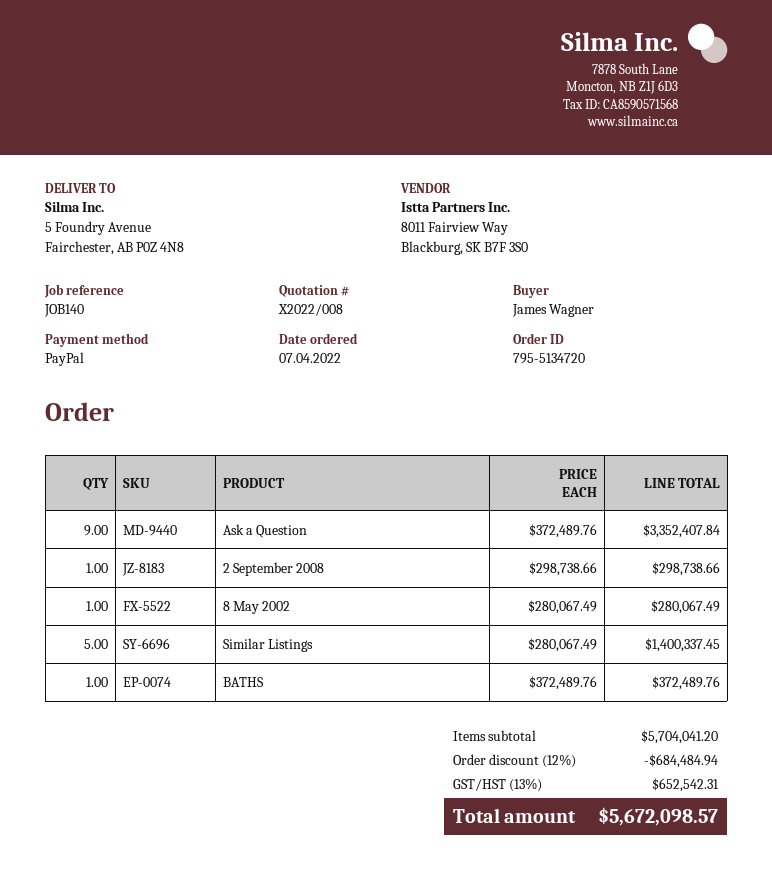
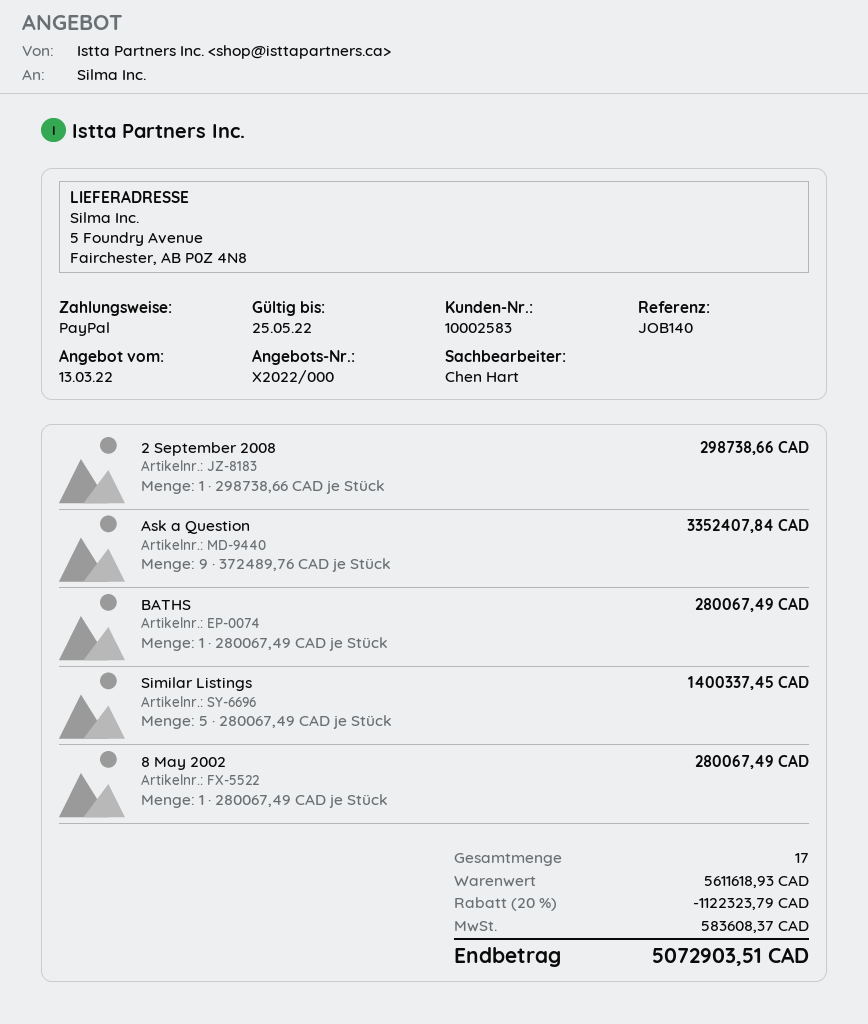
quote number: X2022/008 -> X2022/000
BATHS: 1 x 372489.76 = 372489.76 -> 1 x 280067.49 = 280067.49
subtotal: 5704041.20 -> 5611618.93
discount: 12% = 684484.94 -> 20% = 1122323.79
tax: 652542.31 -> 583608.37
total: 5672098.57 -> 5072903.51

